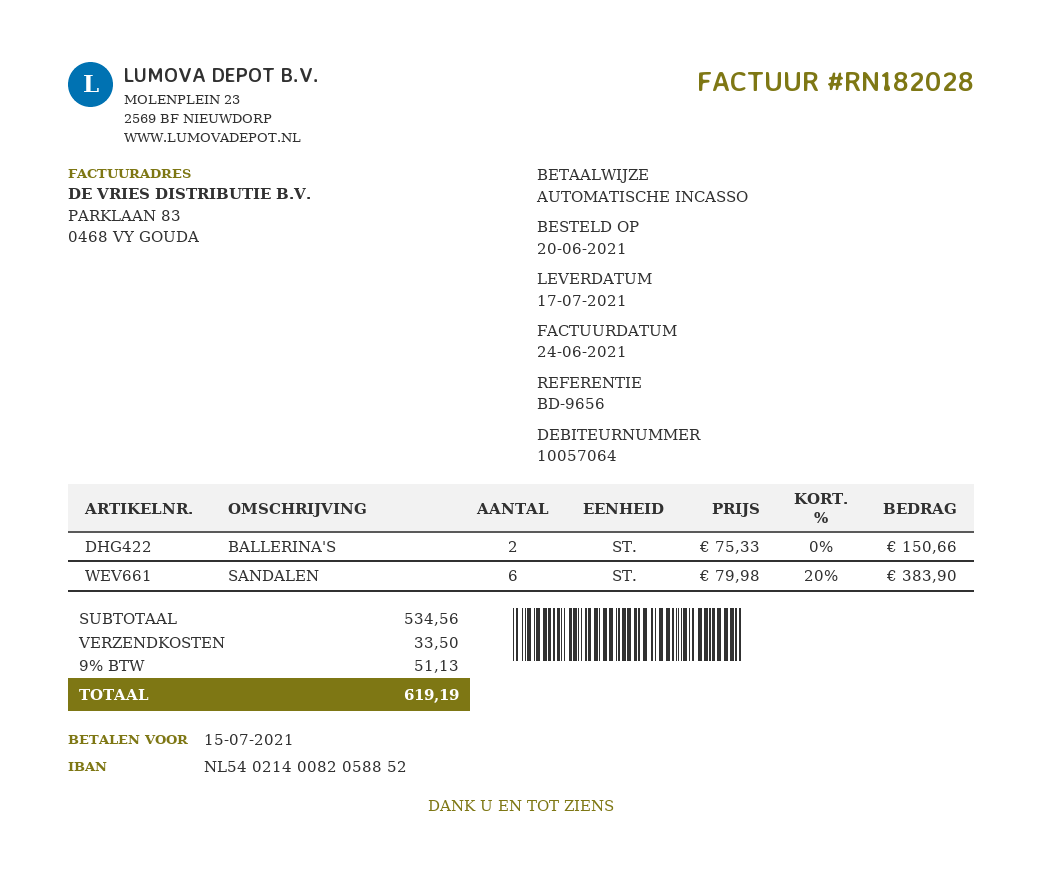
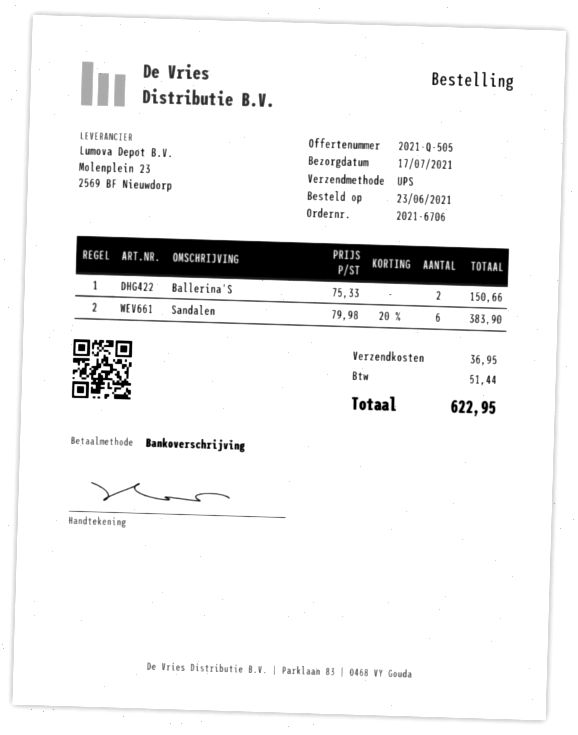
order date: 2021-06-20 -> 2021-06-23
payment method: direct debit -> bank transfer
shipping: 33.50 -> 36.95
tax: 51.13 -> 51.44
total: 619.19 -> 622.95

